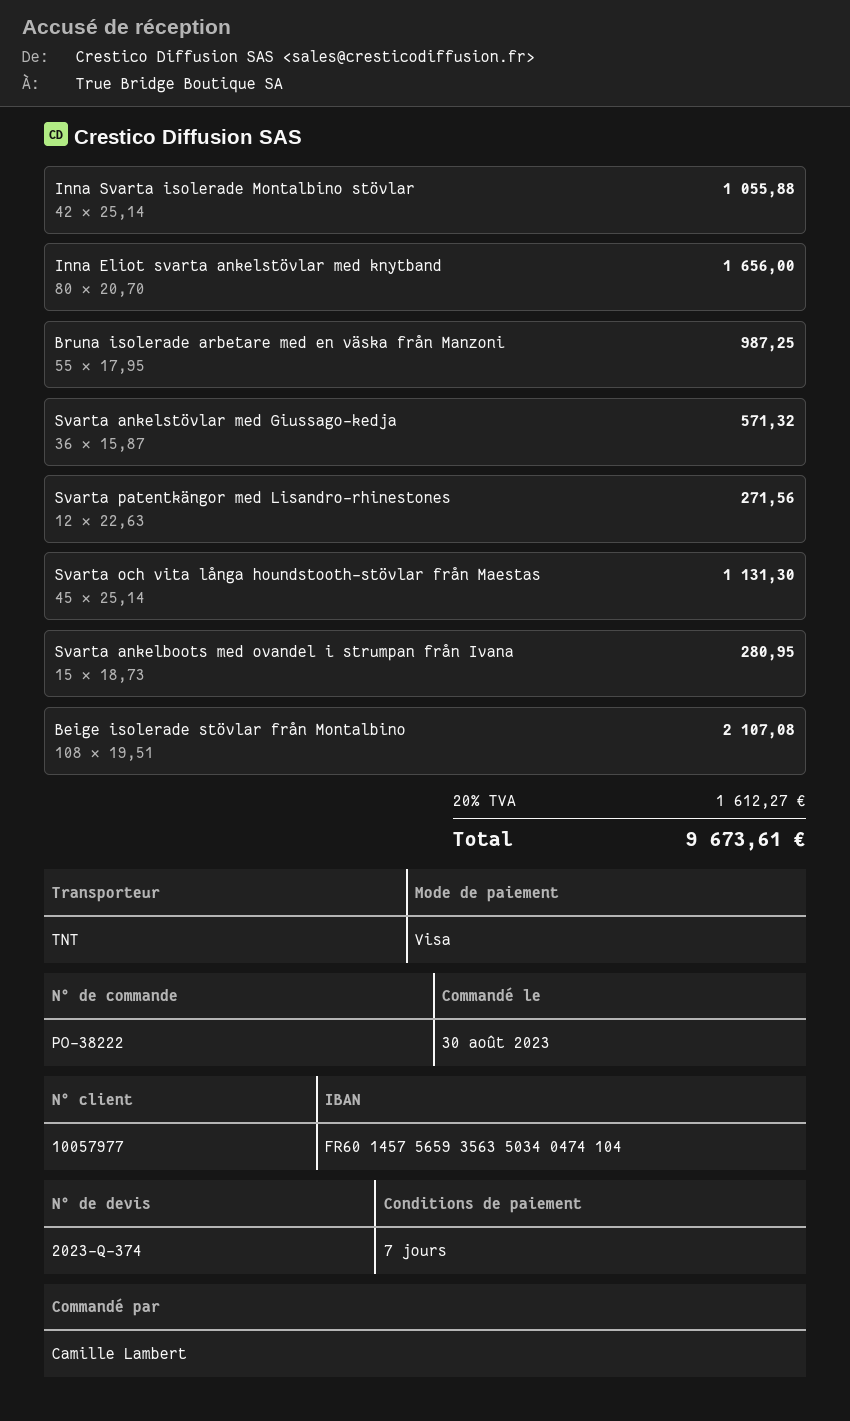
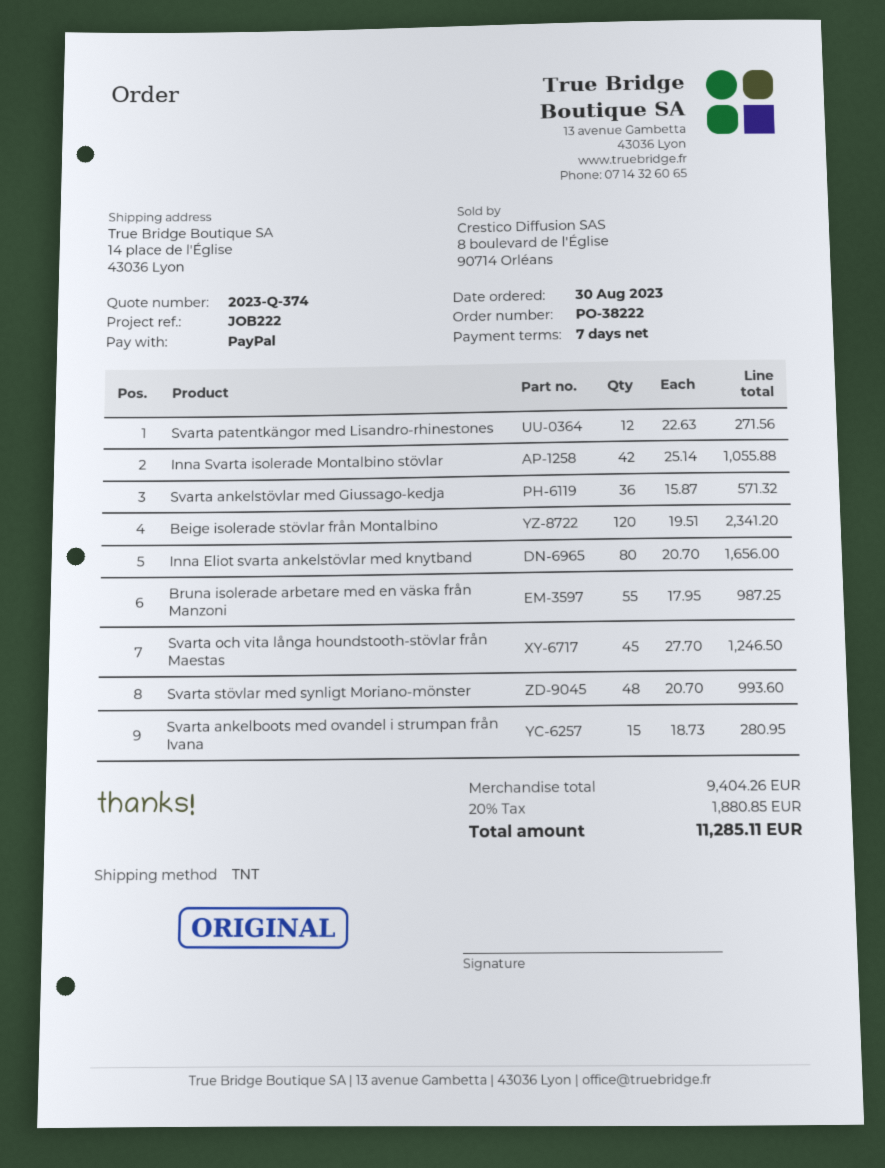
payment method: Visa -> PayPal
Svarta och vita långa houndstooth-stövlar från Maestas: 45 x 25.14 = 1131.30 -> 45 x 27.70 = 1246.50
Beige isolerade stövlar från Montalbino: 108 x 19.51 = 2107.08 -> 120 x 19.51 = 2341.20
Svarta stövlar med synligt Moriano-mönster: none -> 48 x 20.70 = 993.60
tax: 20% = 1612.27 -> 20% = 1880.85
total: 9673.61 -> 11285.11

